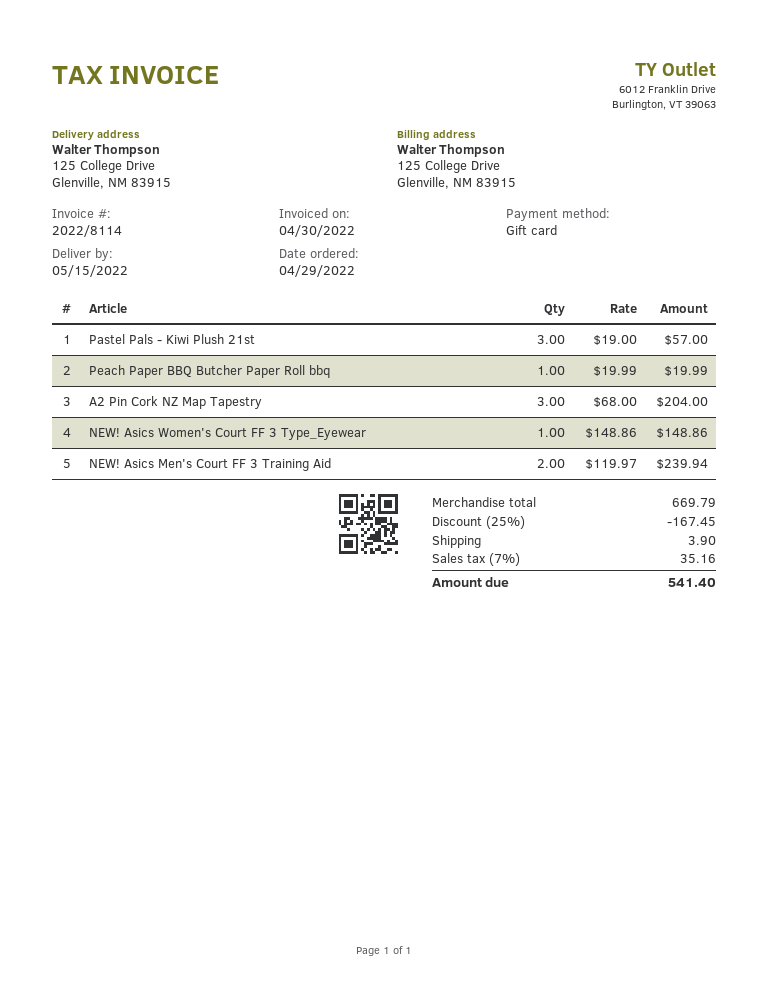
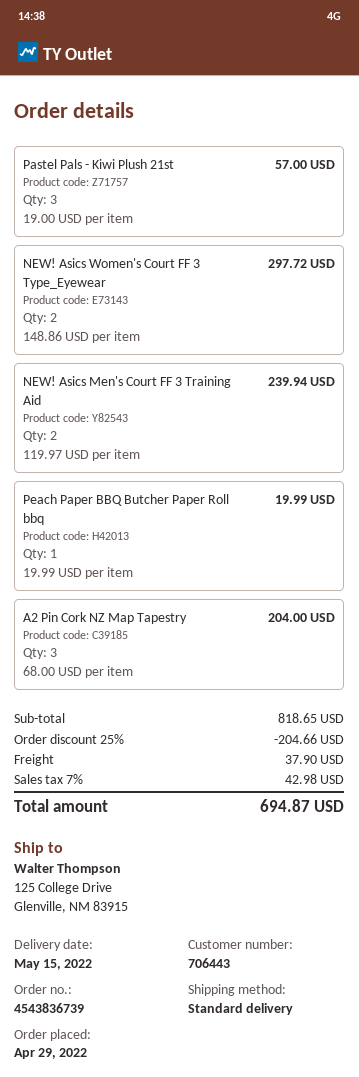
NEW! Asics Women's Court FF 3 Type_Eyewear: 1 x 148.86 = 148.86 -> 2 x 148.86 = 297.72
subtotal: 669.79 -> 818.65
discount: 25% = 167.45 -> 25% = 204.66
shipping: 3.90 -> 37.90
tax: 7% = 35.16 -> 7% = 42.98
total: 541.40 -> 694.87

